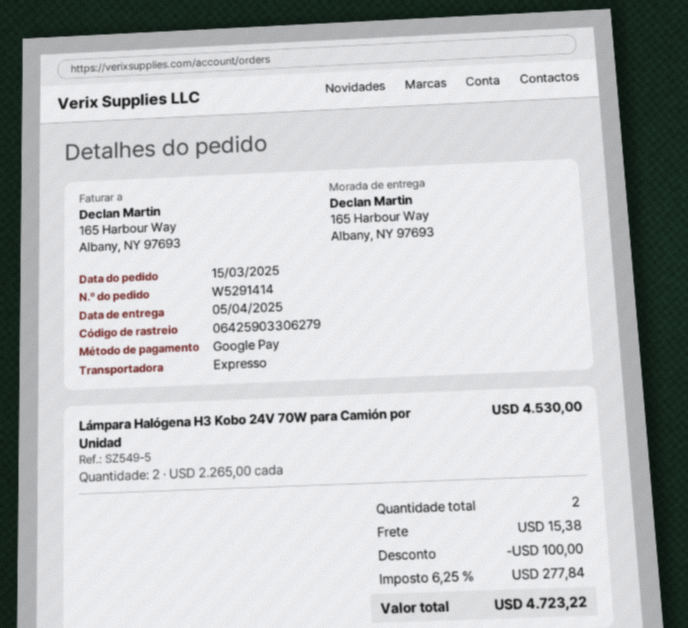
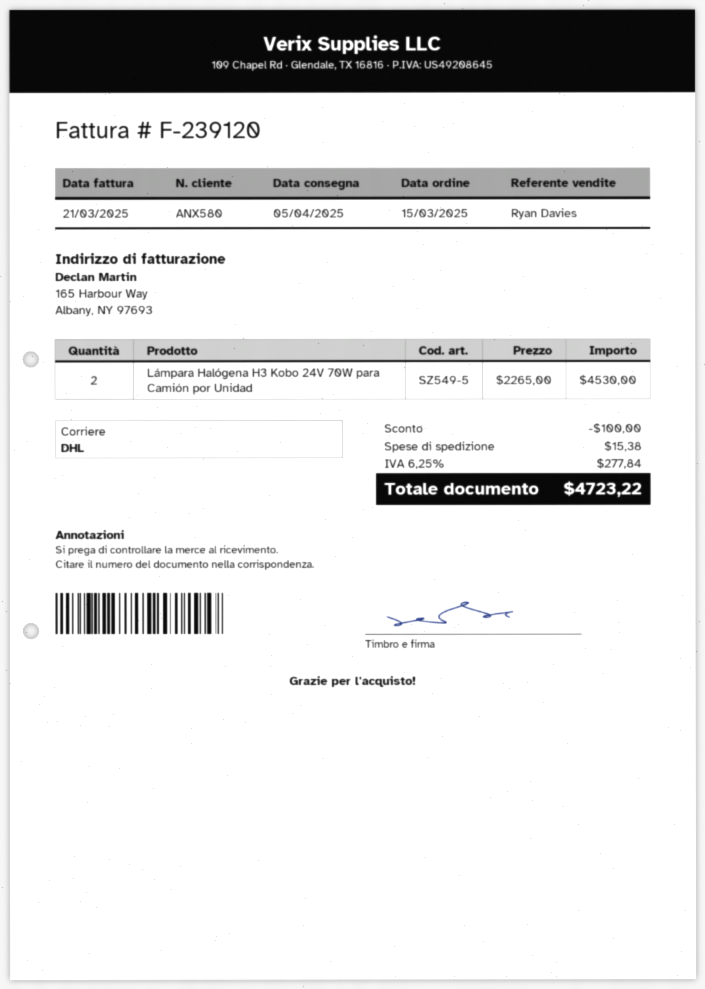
shipping method: express -> DHL

